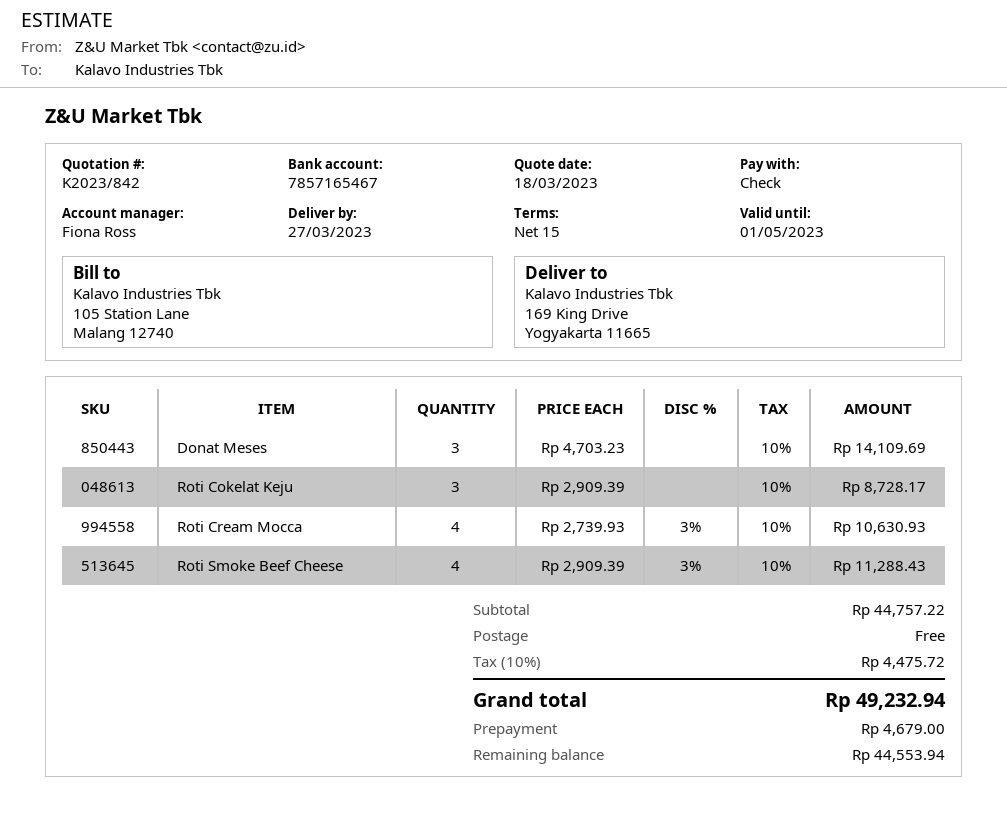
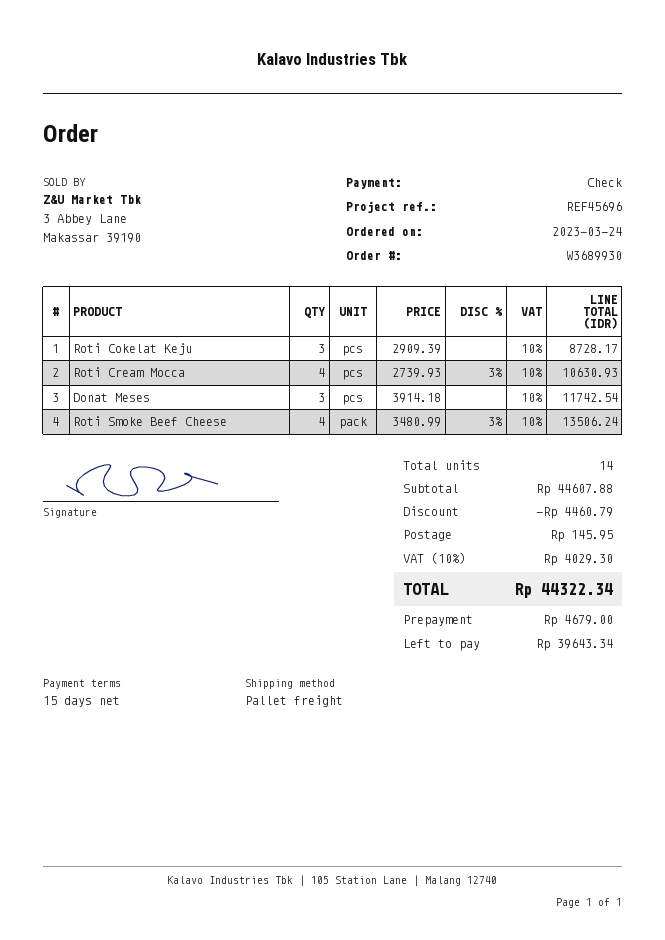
Donat Meses: 3 x 4703.23 = 14109.69 -> 3 x 3914.18 = 11742.54
Roti Smoke Beef Cheese: 4 x 2909.39 - 3% = 11288.43 -> 4 x 3480.99 - 3% = 13506.24
subtotal: 44757.22 -> 44607.88
discount: none -> 4460.79
shipping: 0.00 -> 145.95
tax: 10% = 4475.72 -> 10% = 4029.30
total: 49232.94 -> 44322.34
balance: 44553.94 -> 39643.34

